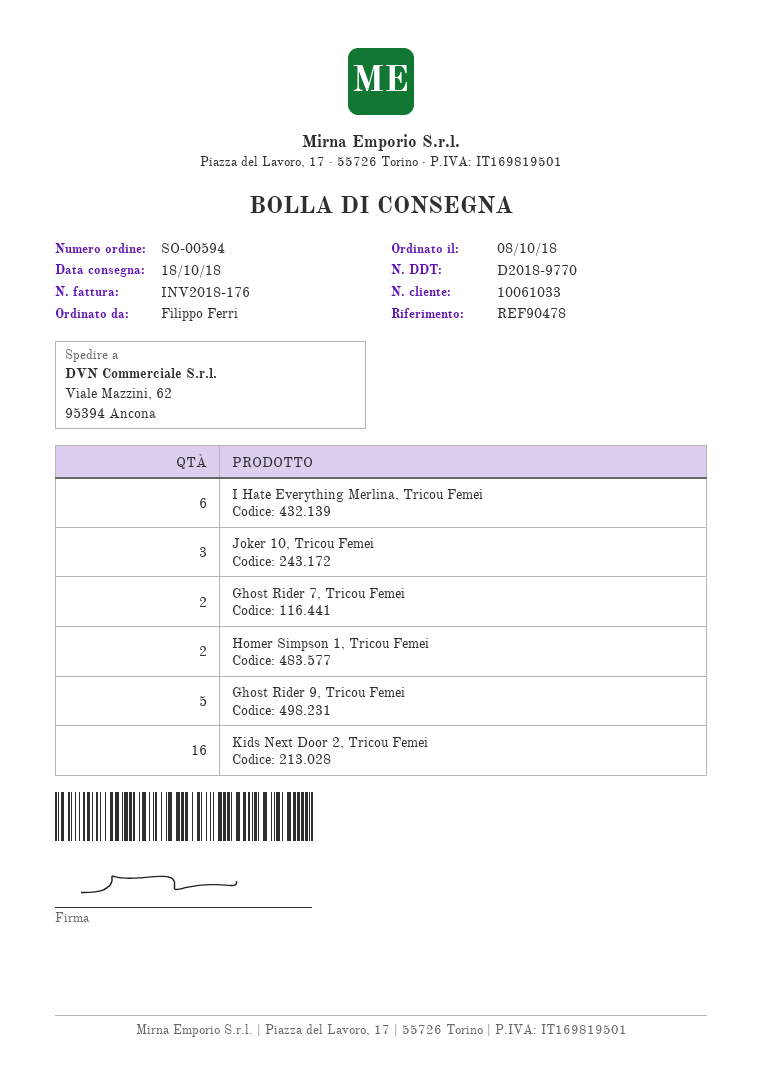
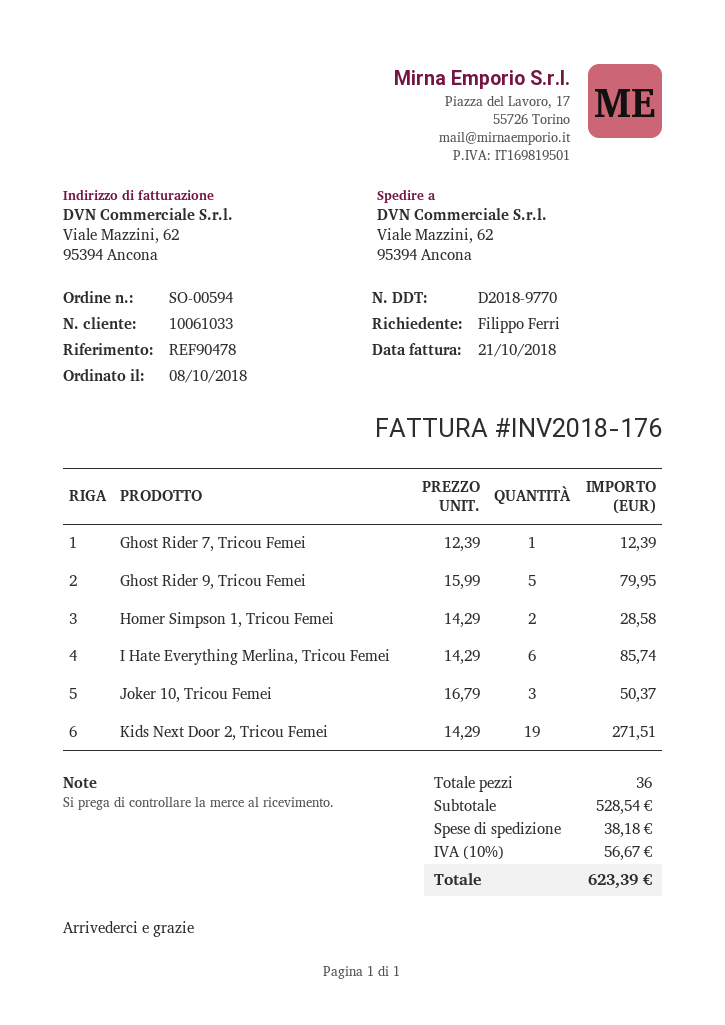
Ghost Rider 7, Tricou Femei: 2 -> 1
Kids Next Door 2, Tricou Femei: 16 -> 19

